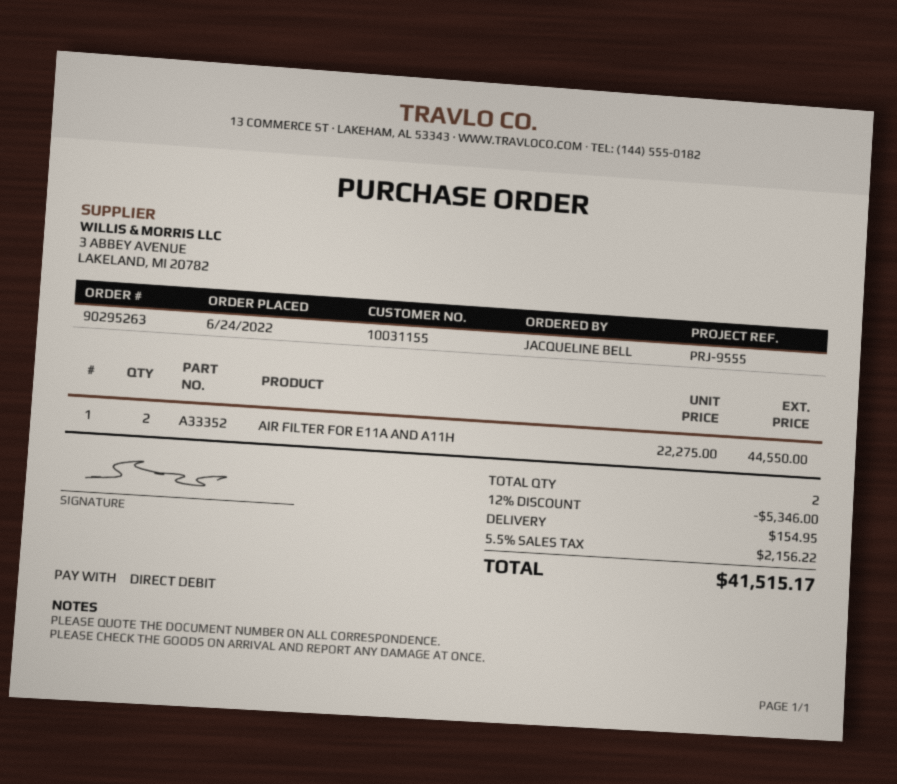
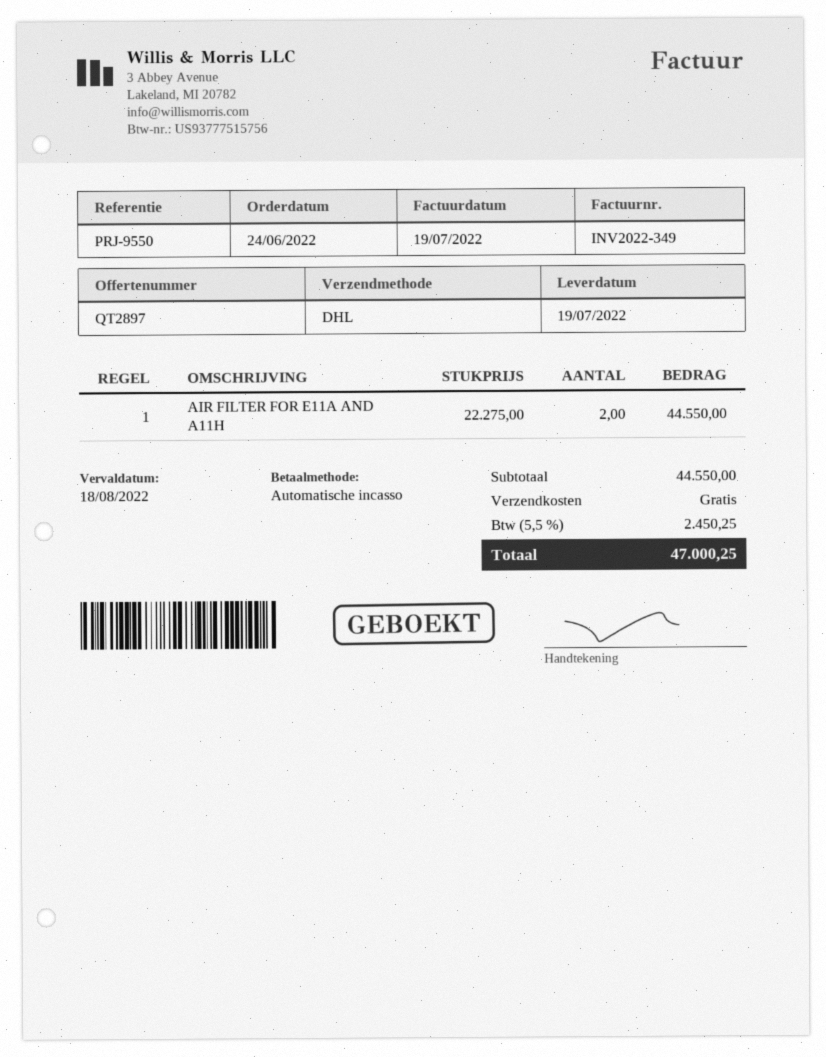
reference: PRJ-9555 -> PRJ-9550
discount: 12% = 5346.00 -> none
shipping: 154.95 -> 0.00
tax: 5.5% = 2156.22 -> 5.5% = 2450.25
total: 41515.17 -> 47000.25

